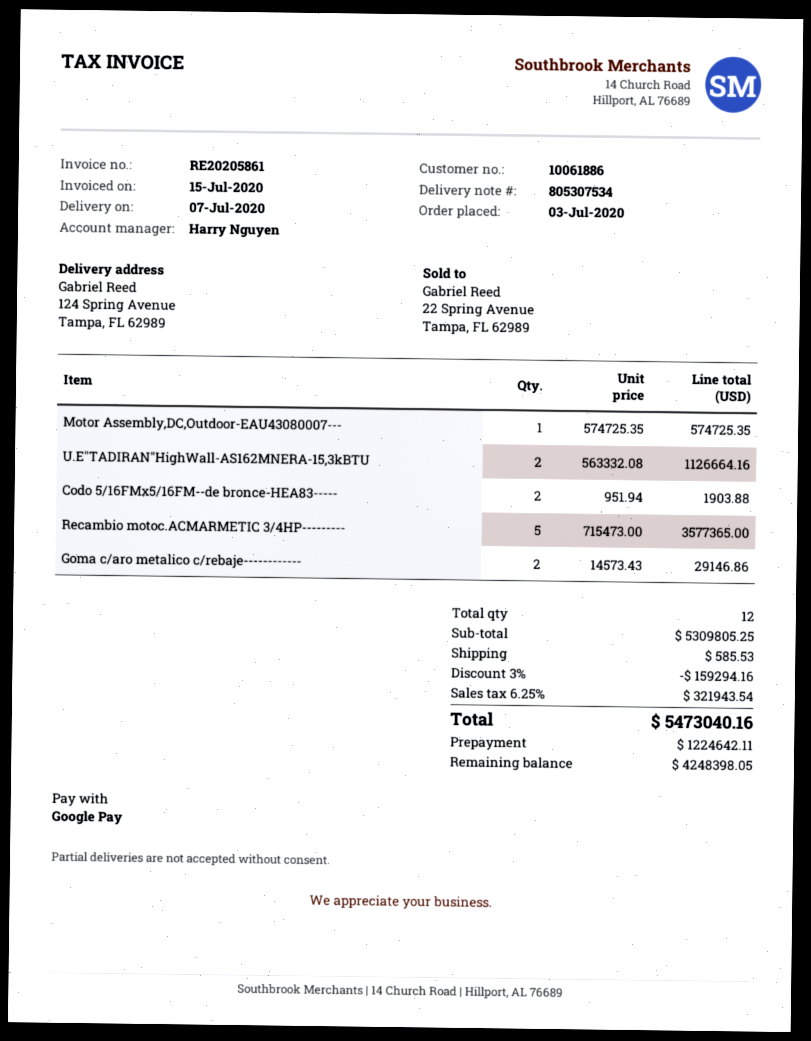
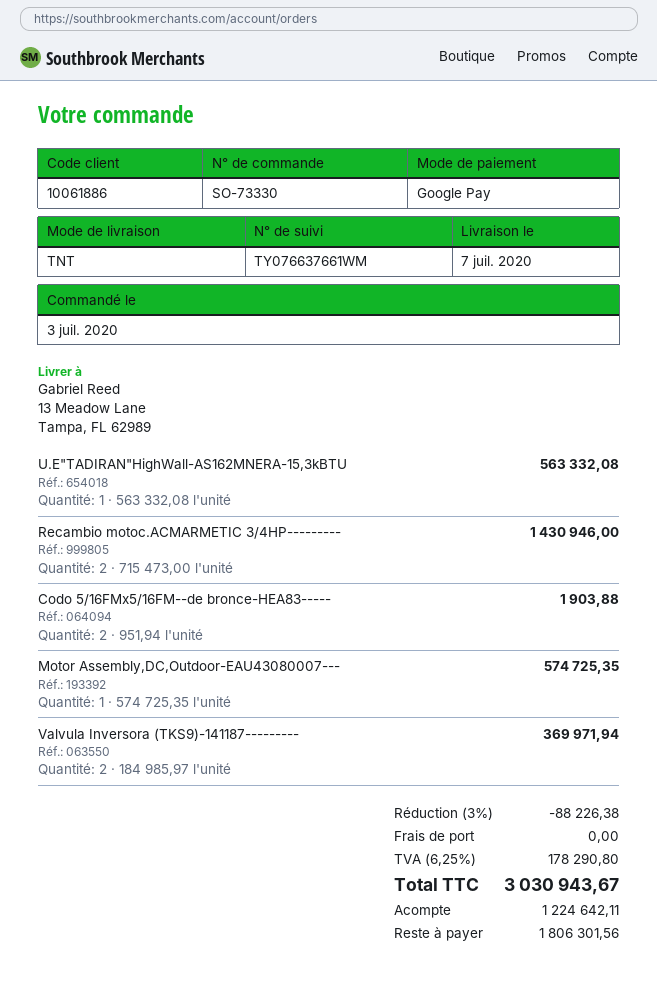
ship to: 124 Spring Avenue, Tampa, FL 62989 -> 13 Meadow Lane, Tampa, FL 62989
U.E"TADIRAN"HighWall-AS162MNERA-15,3kBTU: 2 x 563332.08 = 1126664.16 -> 1 x 563332.08 = 563332.08
Recambio motoc.ACMARMETIC 3/4HP---------: 5 x 715473.00 = 3577365.00 -> 2 x 715473.00 = 1430946.00
Goma c/aro metalico c/rebaje------------: 2 x 14573.43 = 29146.86 -> none
Valvula Inversora (TKS9)-141187---------: none -> 2 x 184985.97 = 369971.94
discount: 3% = 159294.16 -> 3% = 88226.38
shipping: 585.53 -> 0.00
tax: 6.25% = 321943.54 -> 6.25% = 178290.80
total: 5473040.16 -> 3030943.67
balance: 4248398.05 -> 1806301.56

